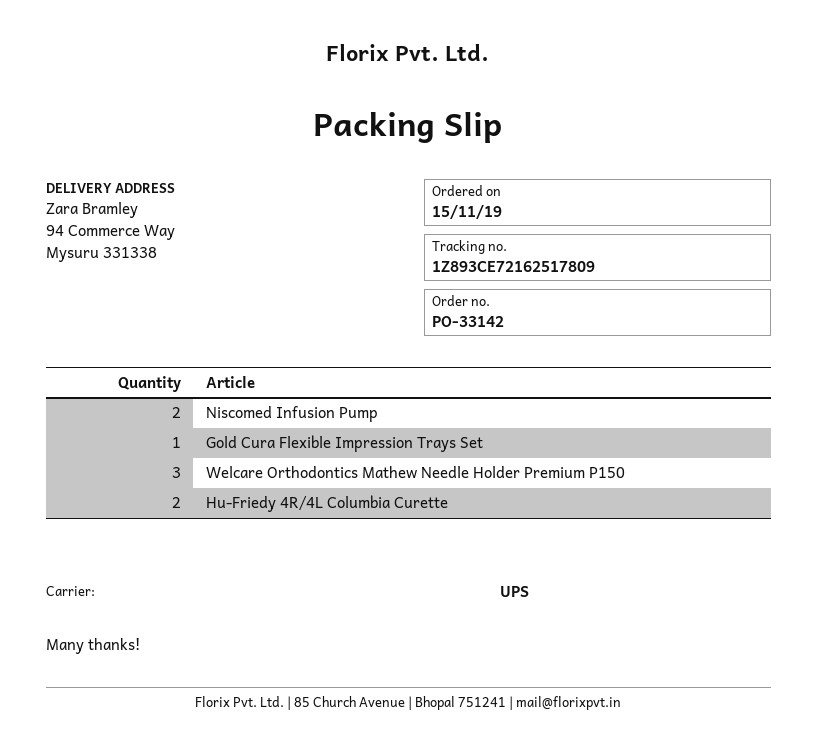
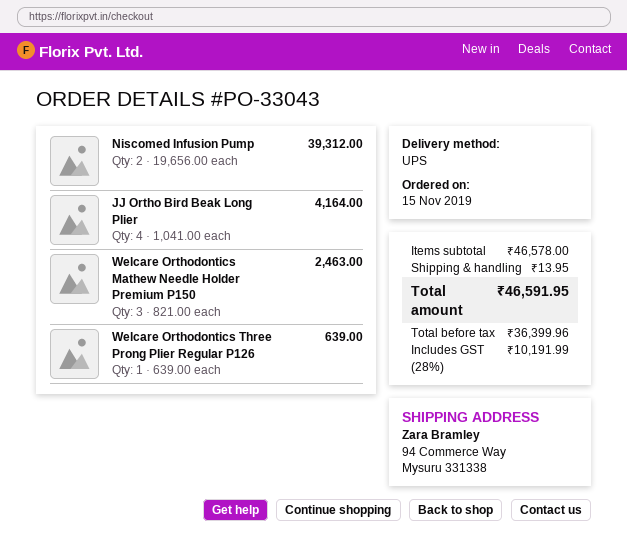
order number: PO-33142 -> PO-33043
Gold Cura Flexible Impression Trays Set: 1 -> none
Hu-Friedy 4R/4L Columbia Curette: 2 -> none
JJ Ortho Bird Beak Long Plier: none -> 4
Welcare Orthodontics Three Prong Plier Regular P126: none -> 1

